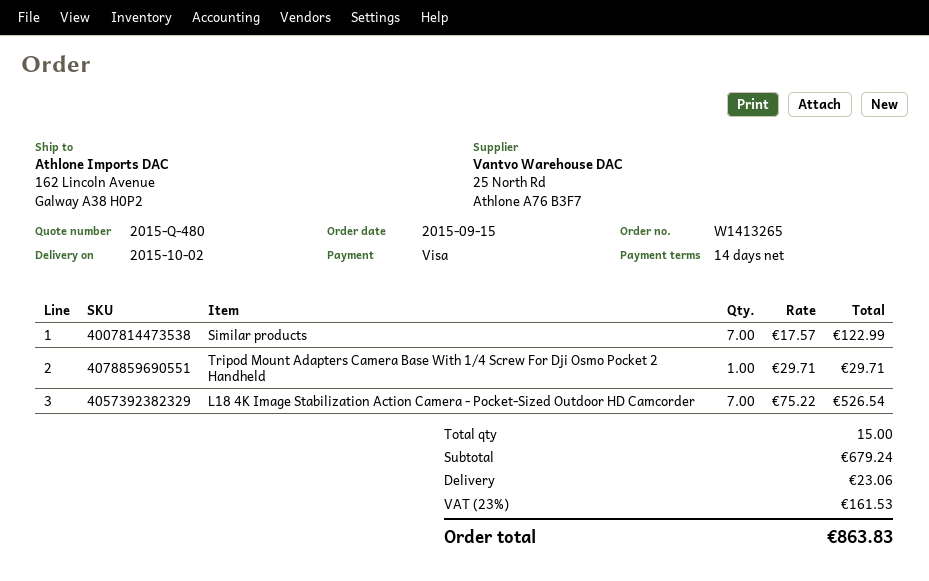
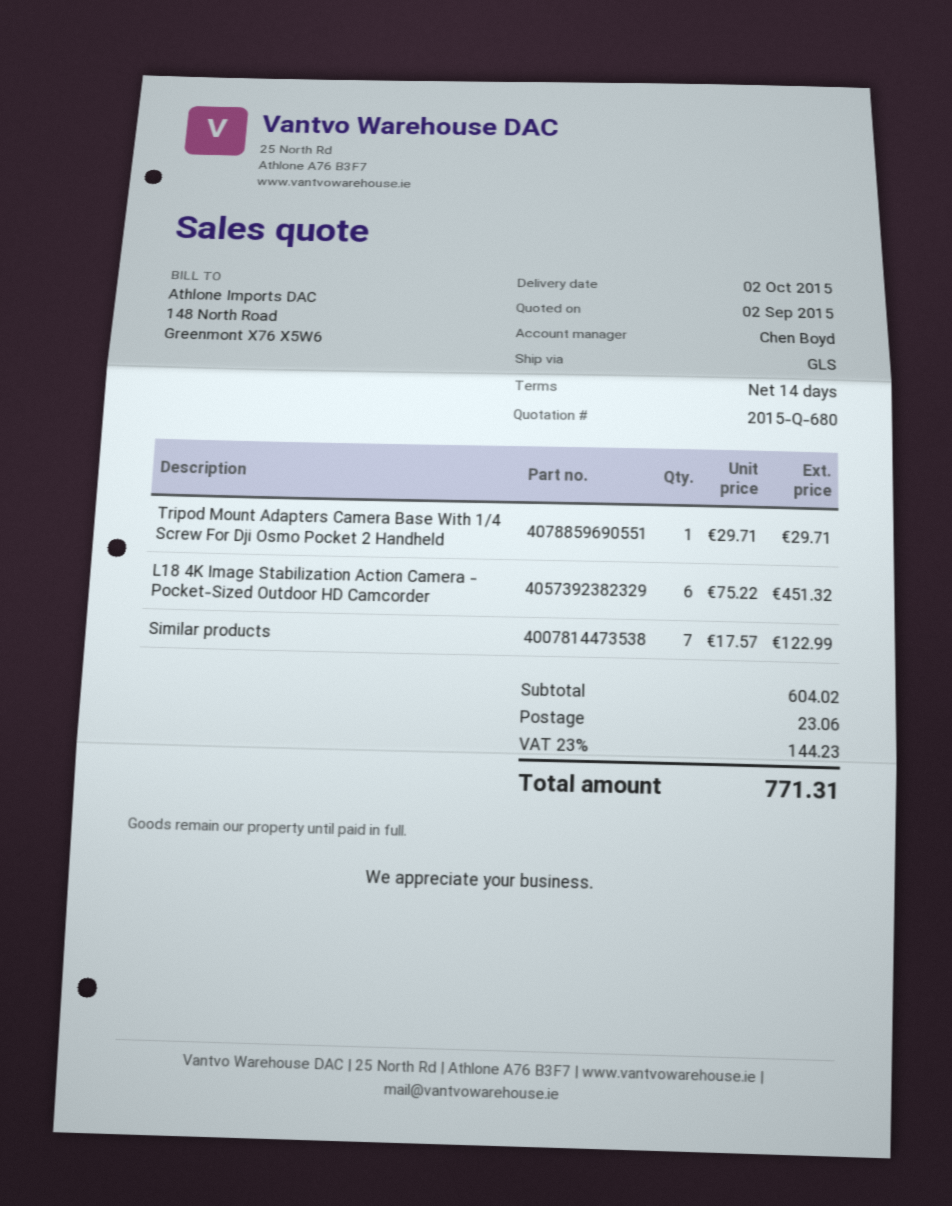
quote number: 2015-Q-480 -> 2015-Q-680
L18 4K Image Stabilization Action Camera - Pocket-Sized Outdoor HD Camcorder: 7 x 75.22 = 526.54 -> 6 x 75.22 = 451.32
subtotal: 679.24 -> 604.02
tax: 23% = 161.53 -> 23% = 144.23
total: 863.83 -> 771.31

